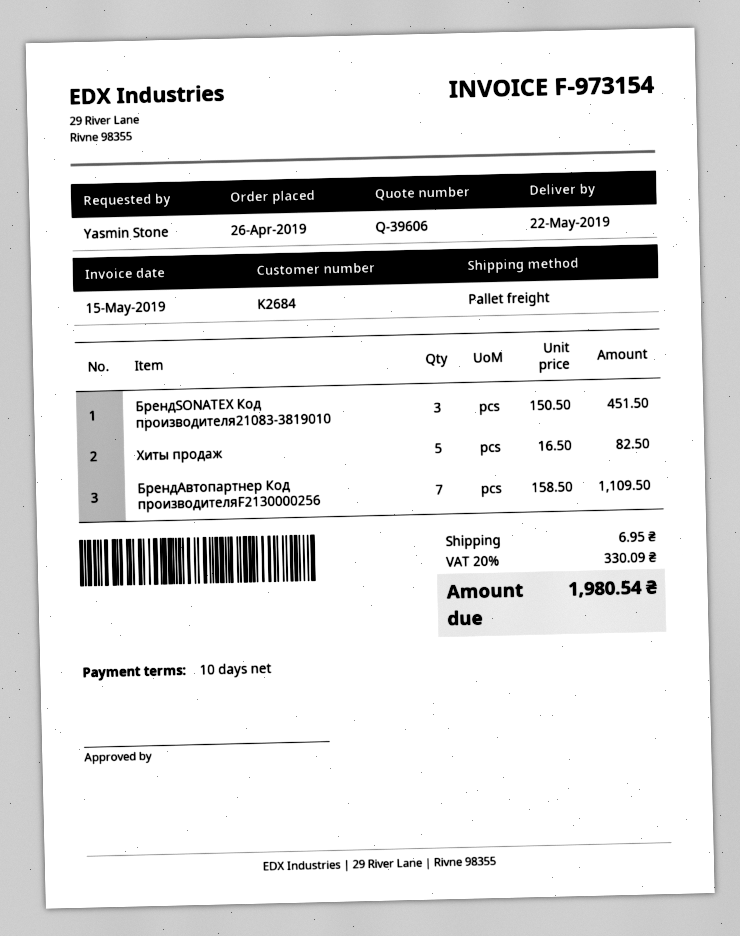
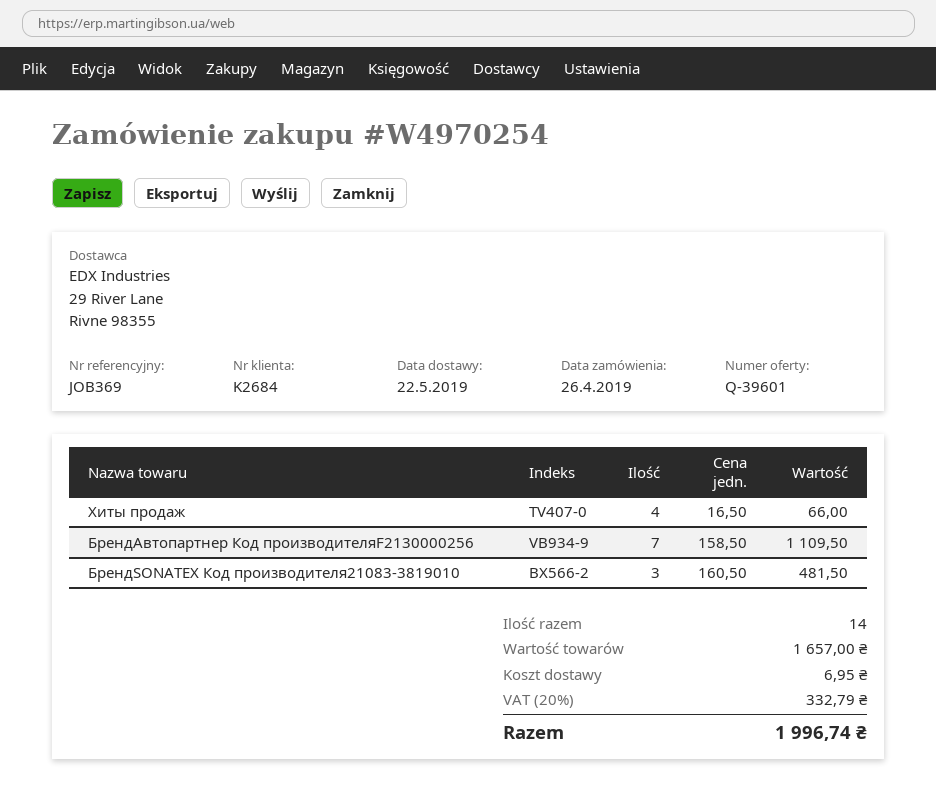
quote number: Q-39606 -> Q-39601
БрендSONATEX Код производителя21083-3819010: 3 x 150.50 = 451.50 -> 3 x 160.50 = 481.50
Хиты продаж: 5 x 16.50 = 82.50 -> 4 x 16.50 = 66.00
tax: 20% = 330.09 -> 20% = 332.79
total: 1980.54 -> 1996.74

